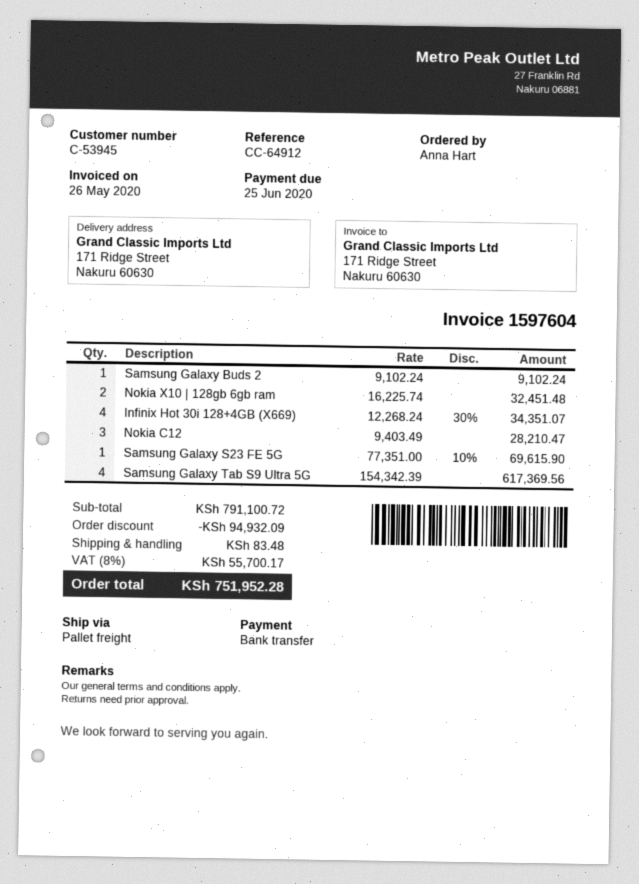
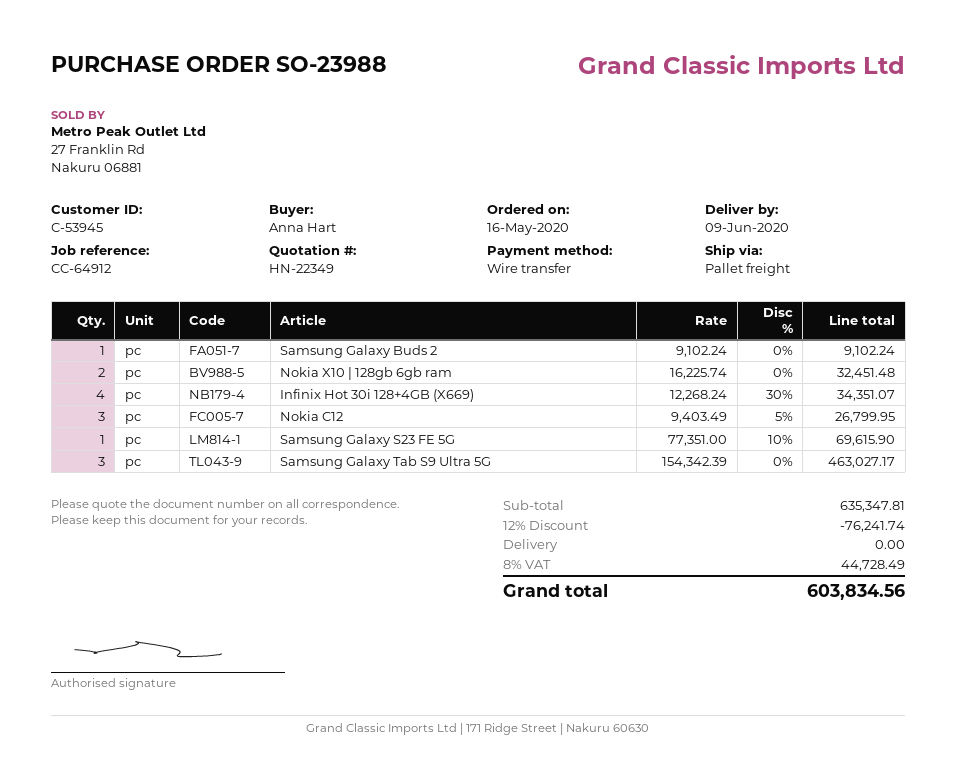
Nokia C12: 3 x 9403.49 = 28210.47 -> 3 x 9403.49 - 5% = 26799.95
Samsung Galaxy Tab S9 Ultra 5G: 4 x 154342.39 = 617369.56 -> 3 x 154342.39 = 463027.17
subtotal: 791100.72 -> 635347.81
discount: 94932.09 -> 76241.74
shipping: 83.48 -> 0.00
tax: 8% = 55700.17 -> 8% = 44728.49
total: 751952.28 -> 603834.56

